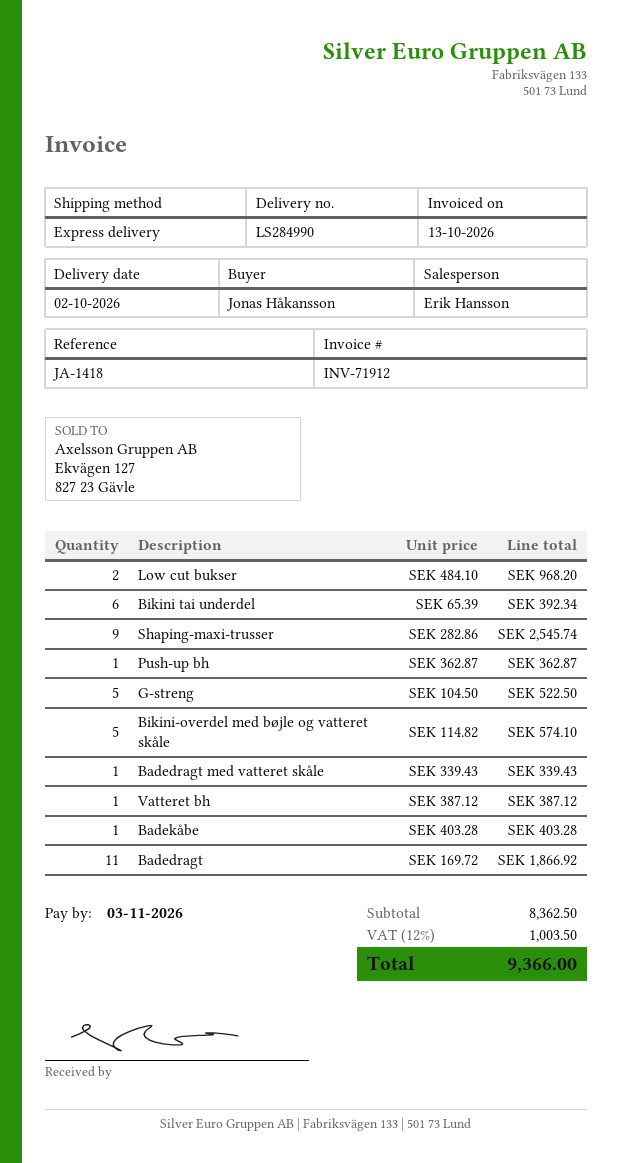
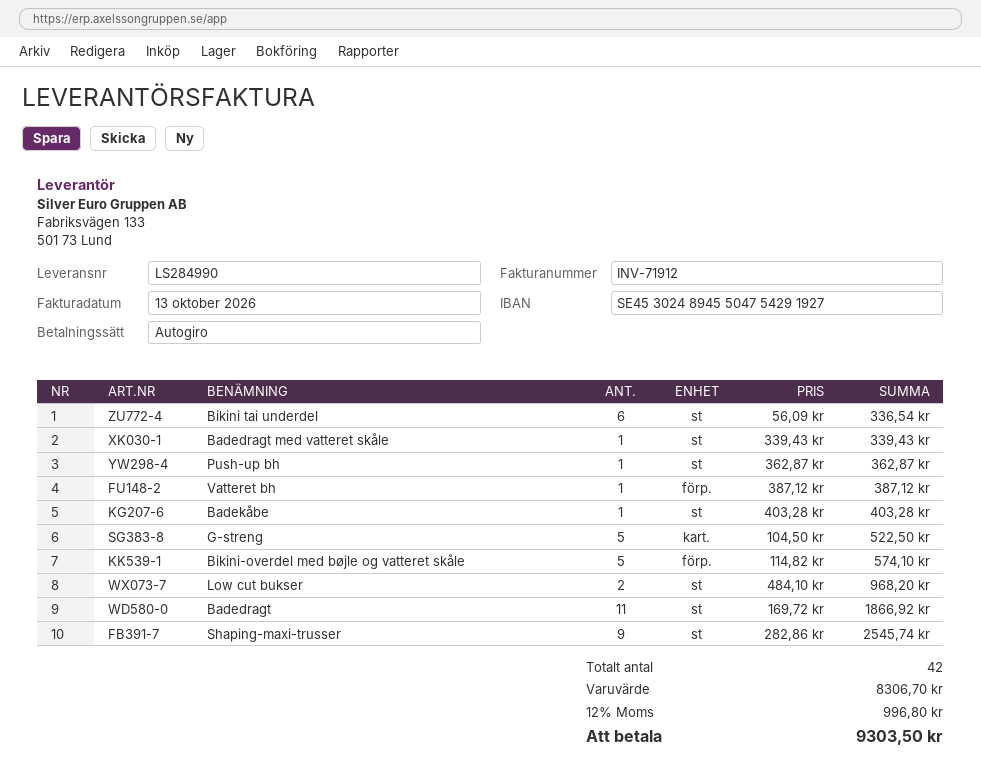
Bikini tai underdel: 6 x 65.39 = 392.34 -> 6 x 56.09 = 336.54
subtotal: 8362.50 -> 8306.70
tax: 12% = 1003.50 -> 12% = 996.80
total: 9366.00 -> 9303.50

